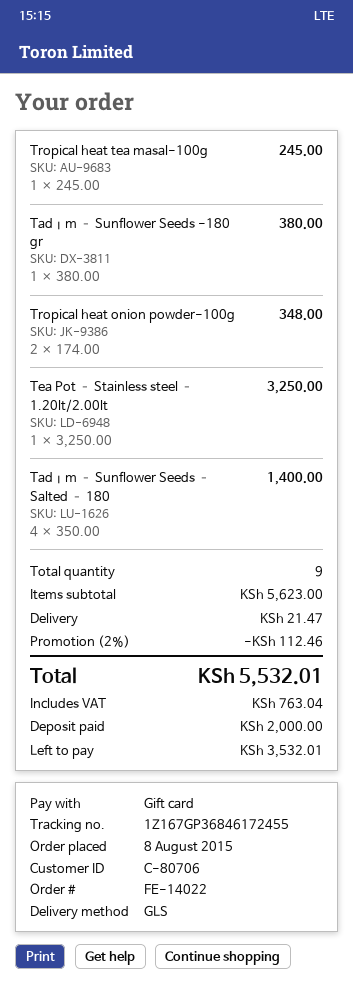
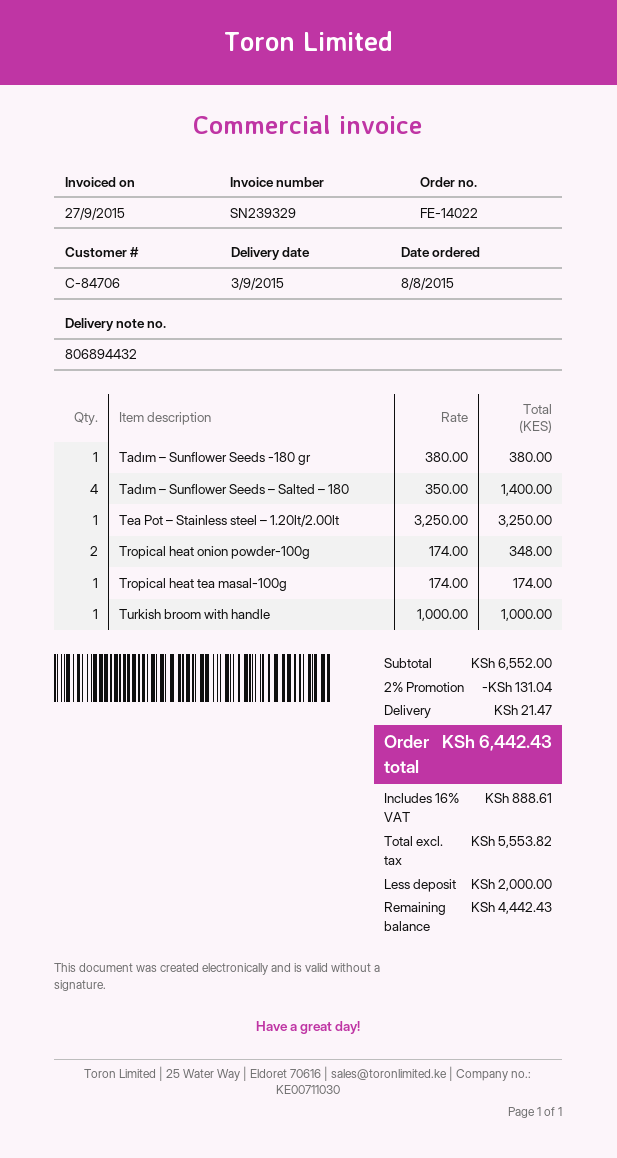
customer number: C-80706 -> C-84706
Tropical heat tea masal-100g: 1 x 245.00 = 245.00 -> 1 x 174.00 = 174.00
Turkish broom with handle: none -> 1 x 1000.00 = 1000.00
subtotal: 5623.00 -> 6552.00
discount: 2% = 112.46 -> 2% = 131.04
tax: 763.04 -> 888.61
total: 5532.01 -> 6442.43
balance: 3532.01 -> 4442.43

